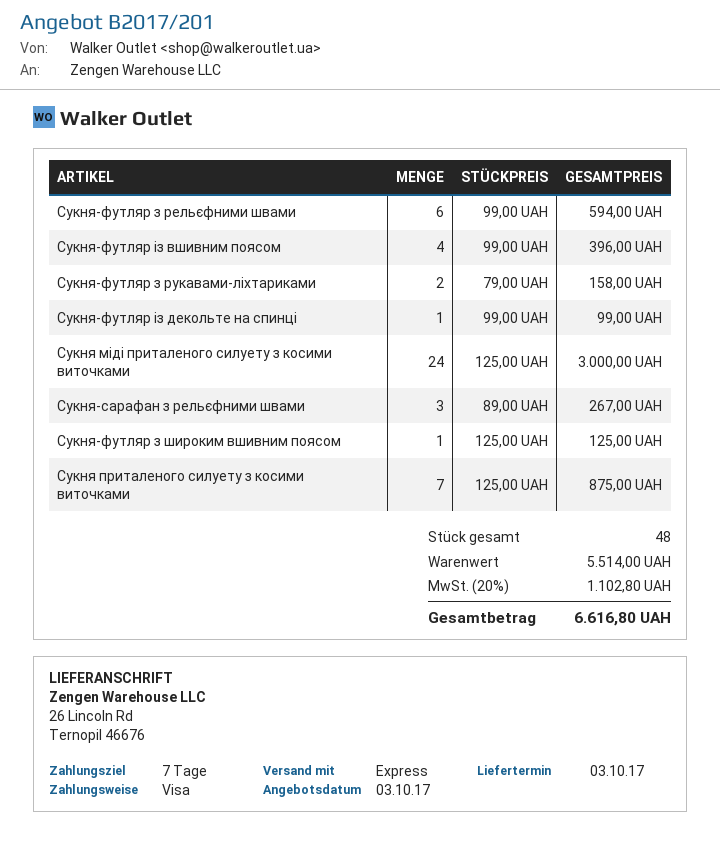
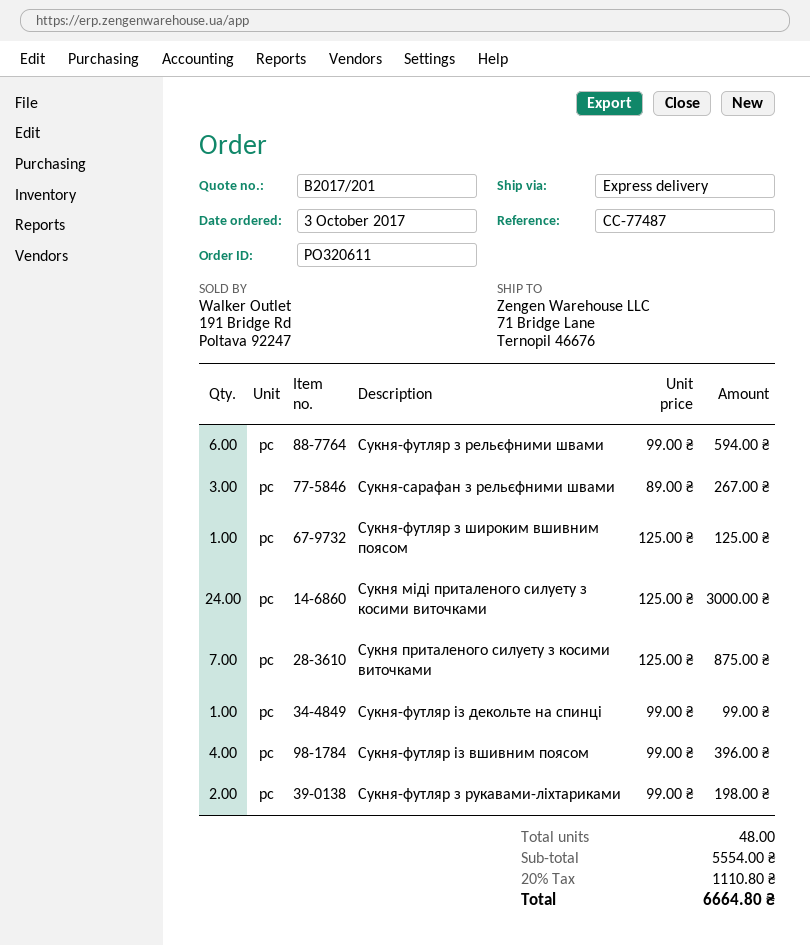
ship to: 26 Lincoln Rd, Ternopil 46676 -> 71 Bridge Lane, Ternopil 46676
Сукня-футляр з рукавами-ліхтариками: 2 x 79.00 = 158.00 -> 2 x 99.00 = 198.00
subtotal: 5514.00 -> 5554.00
tax: 20% = 1102.80 -> 20% = 1110.80
total: 6616.80 -> 6664.80

